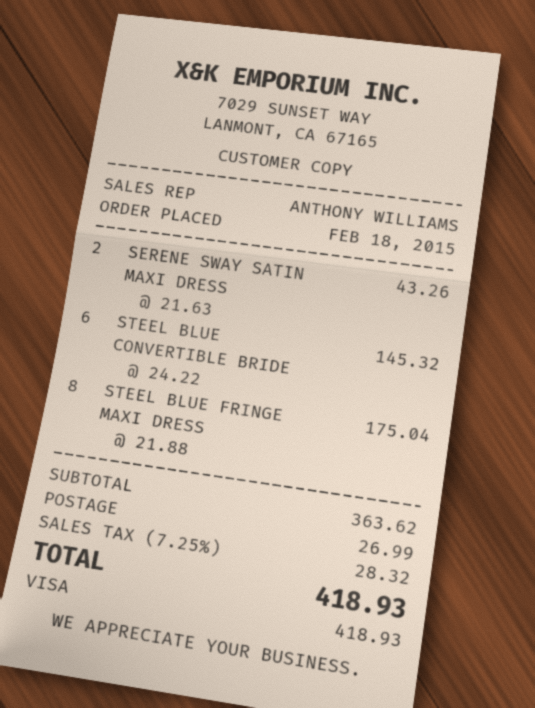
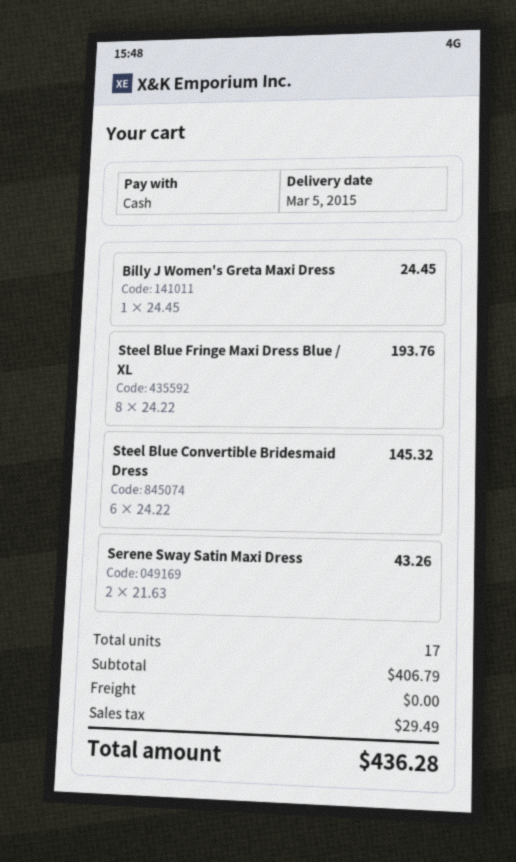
payment method: Visa -> cash
STEEL BLUE FRINGE MAXI DRESS: 8 x 21.88 = 175.04 -> 8 x 24.22 = 193.76
Billy J Women's Greta Maxi Dress: none -> 1 x 24.45 = 24.45
subtotal: 363.62 -> 406.79
shipping: 26.99 -> 0.00
tax: 28.32 -> 29.49
total: 418.93 -> 436.28

